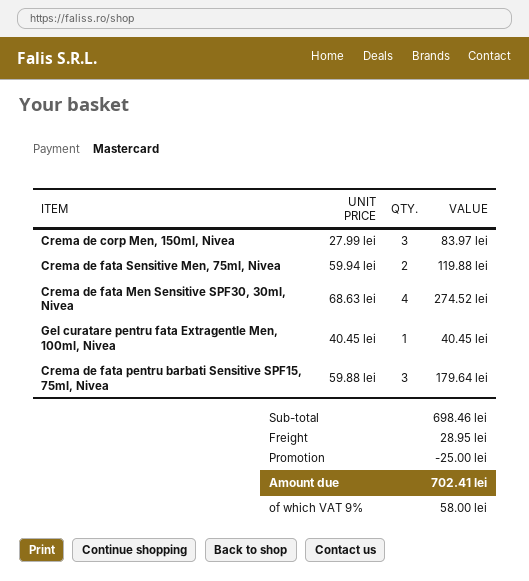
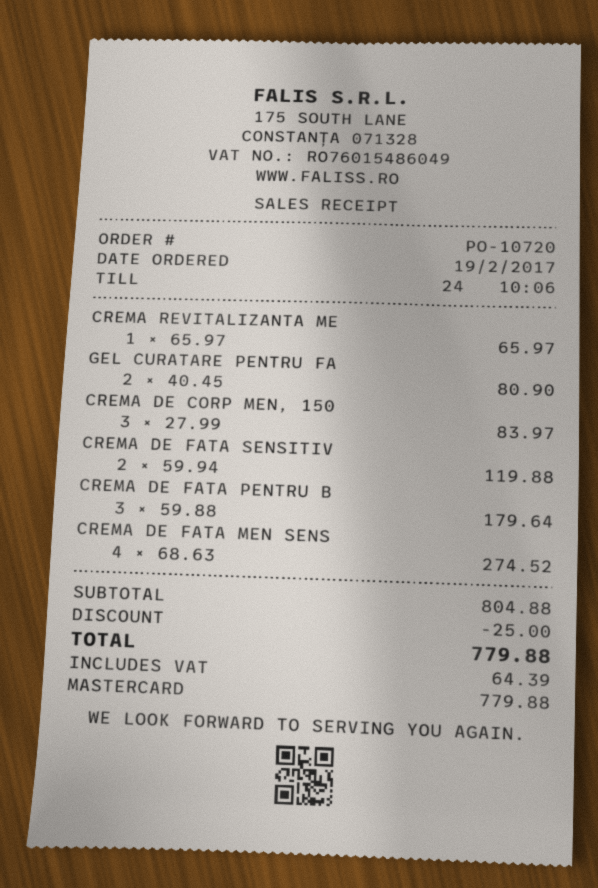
Gel curatare pentru fata Extragentle Men, 100ml, Nivea: 1 x 40.45 = 40.45 -> 2 x 40.45 = 80.90
CREMA REVITALIZANTA ME: none -> 1 x 65.97 = 65.97
subtotal: 698.46 -> 804.88
shipping: 28.95 -> none
tax: 58.00 -> 64.39
total: 702.41 -> 779.88

